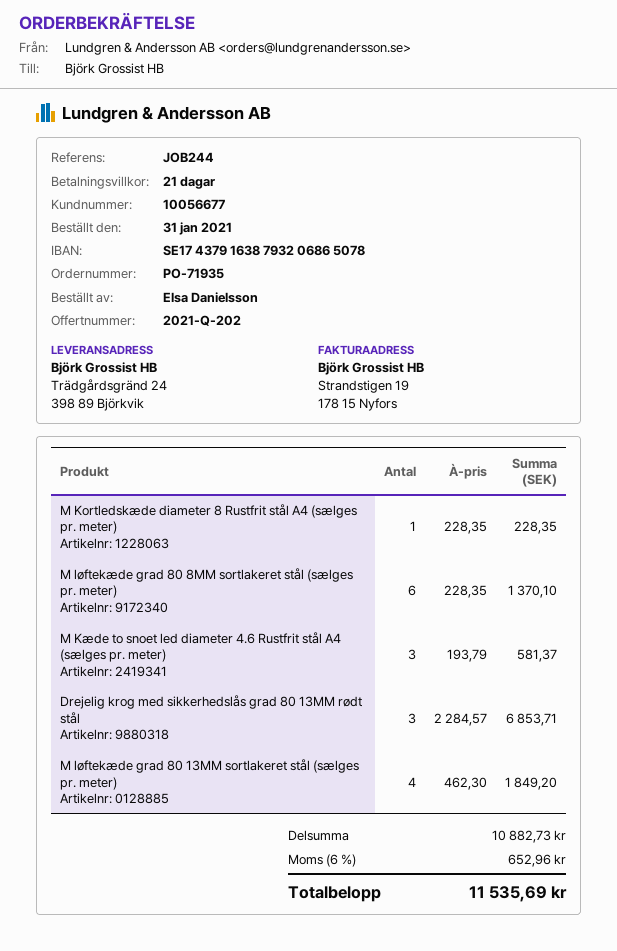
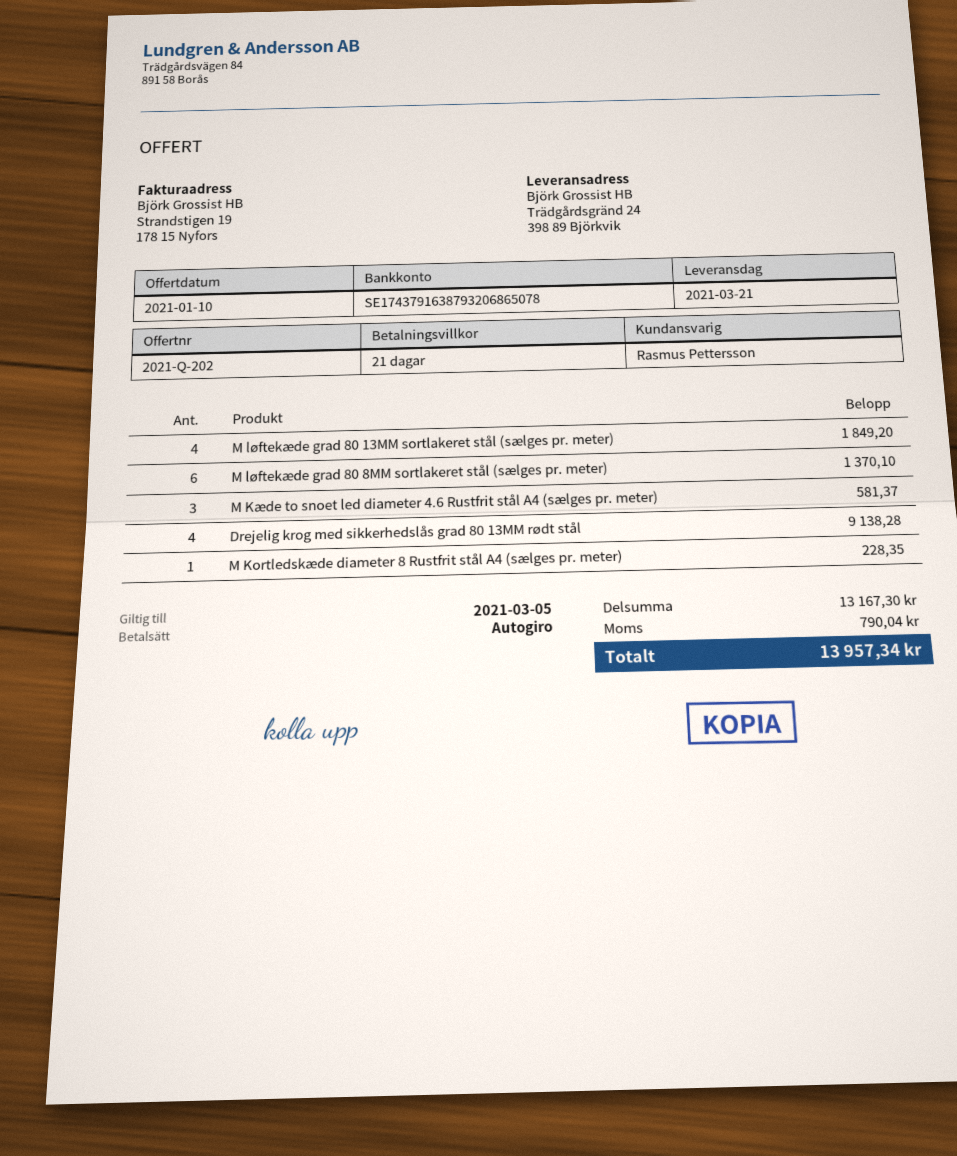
Drejelig krog med sikkerhedslås grad 80 13MM rødt stål: 3 for 6853.71 -> 4 for 9138.28
subtotal: 10882.73 -> 13167.30
tax: 652.96 -> 790.04
total: 11535.69 -> 13957.34

